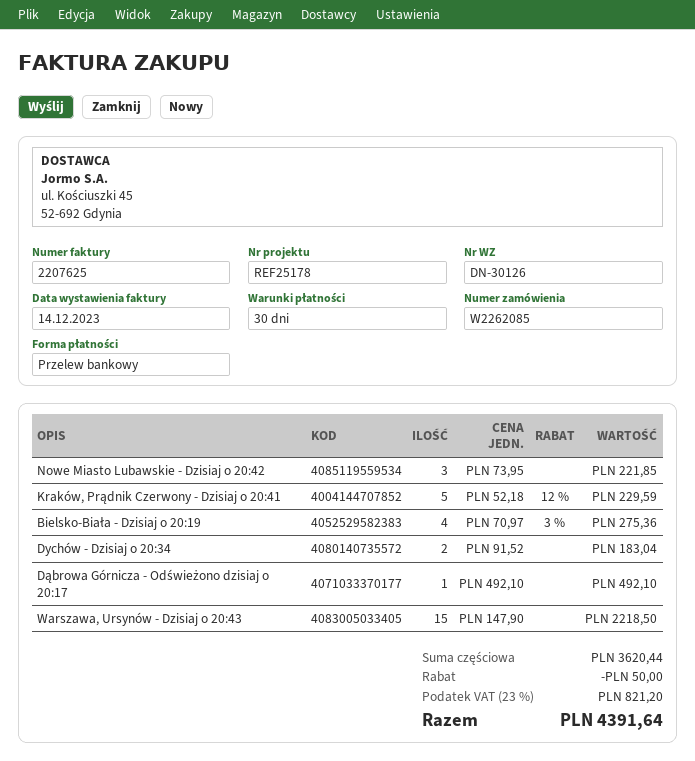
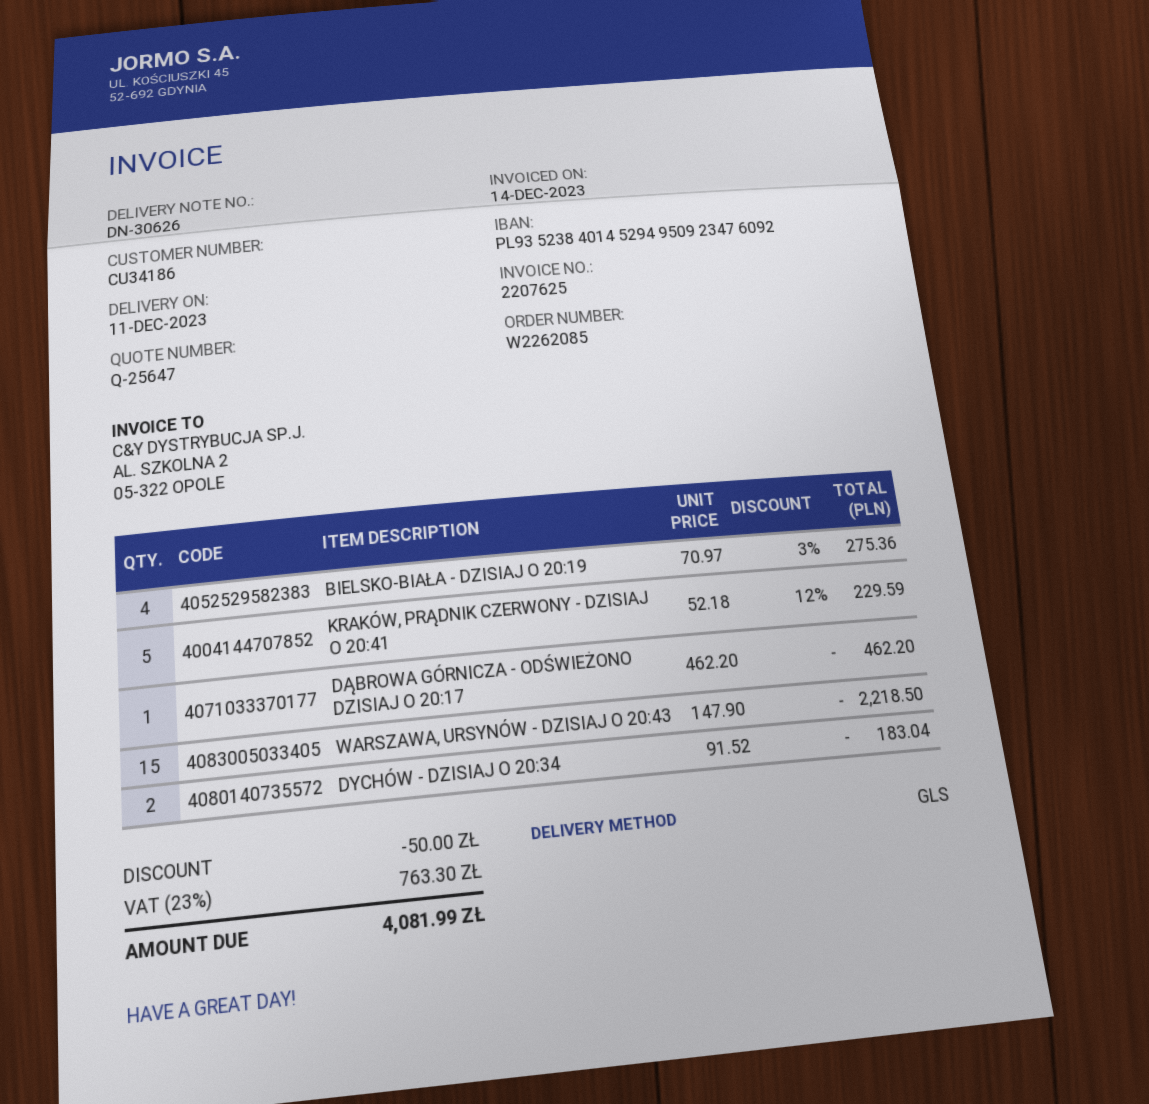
delivery note number: DN-30126 -> DN-30626
Nowe Miasto Lubawskie - Dzisiaj o 20:42: 3 x 73.95 = 221.85 -> none
Dąbrowa Górnicza - Odświeżono dzisiaj o 20:17: 1 x 492.10 = 492.10 -> 1 x 462.20 = 462.20
tax: 23% = 821.20 -> 23% = 763.30
total: 4391.64 -> 4081.99

